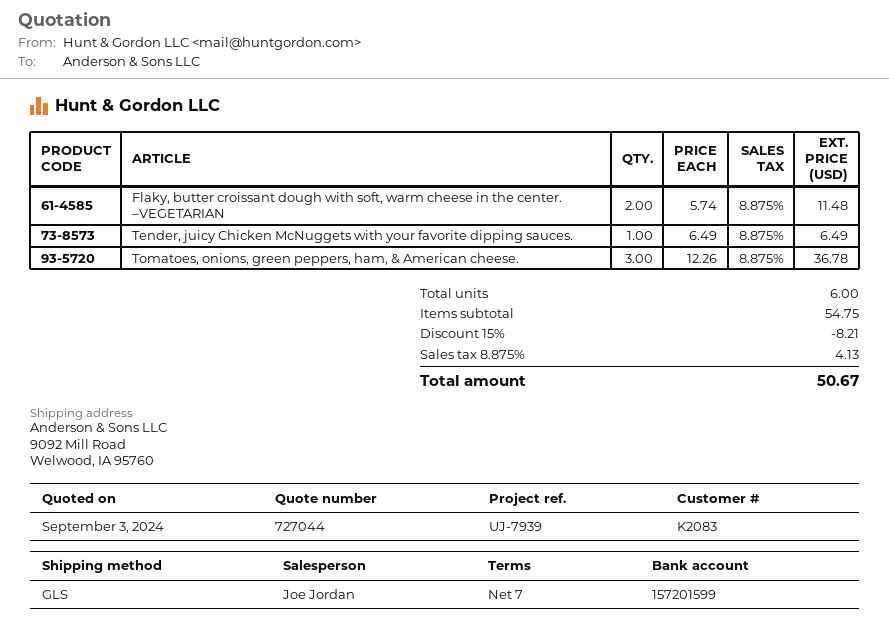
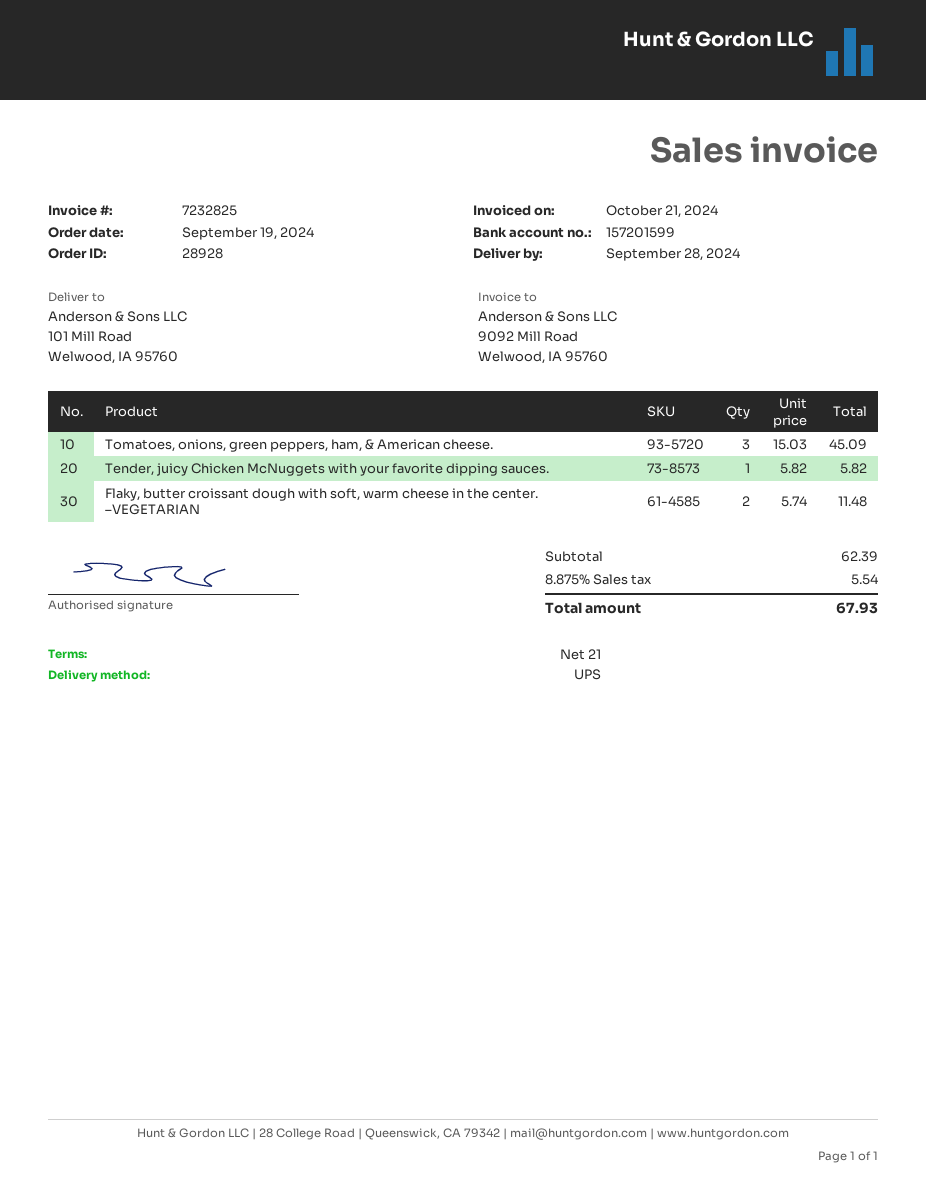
payment terms: 7 days -> 21 days
shipping method: GLS -> UPS
ship to: 9092 Mill Road, Welwood, IA 95760 -> 101 Mill Road, Welwood, IA 95760
Tender, juicy Chicken McNuggets with your favorite dipping sauces.: 1 x 6.49 = 6.49 -> 1 x 5.82 = 5.82
Tomatoes, onions, green peppers, ham, & American cheese.: 3 x 12.26 = 36.78 -> 3 x 15.03 = 45.09
subtotal: 54.75 -> 62.39
discount: 15% = 8.21 -> none
tax: 8.875% = 4.13 -> 8.875% = 5.54
total: 50.67 -> 67.93

